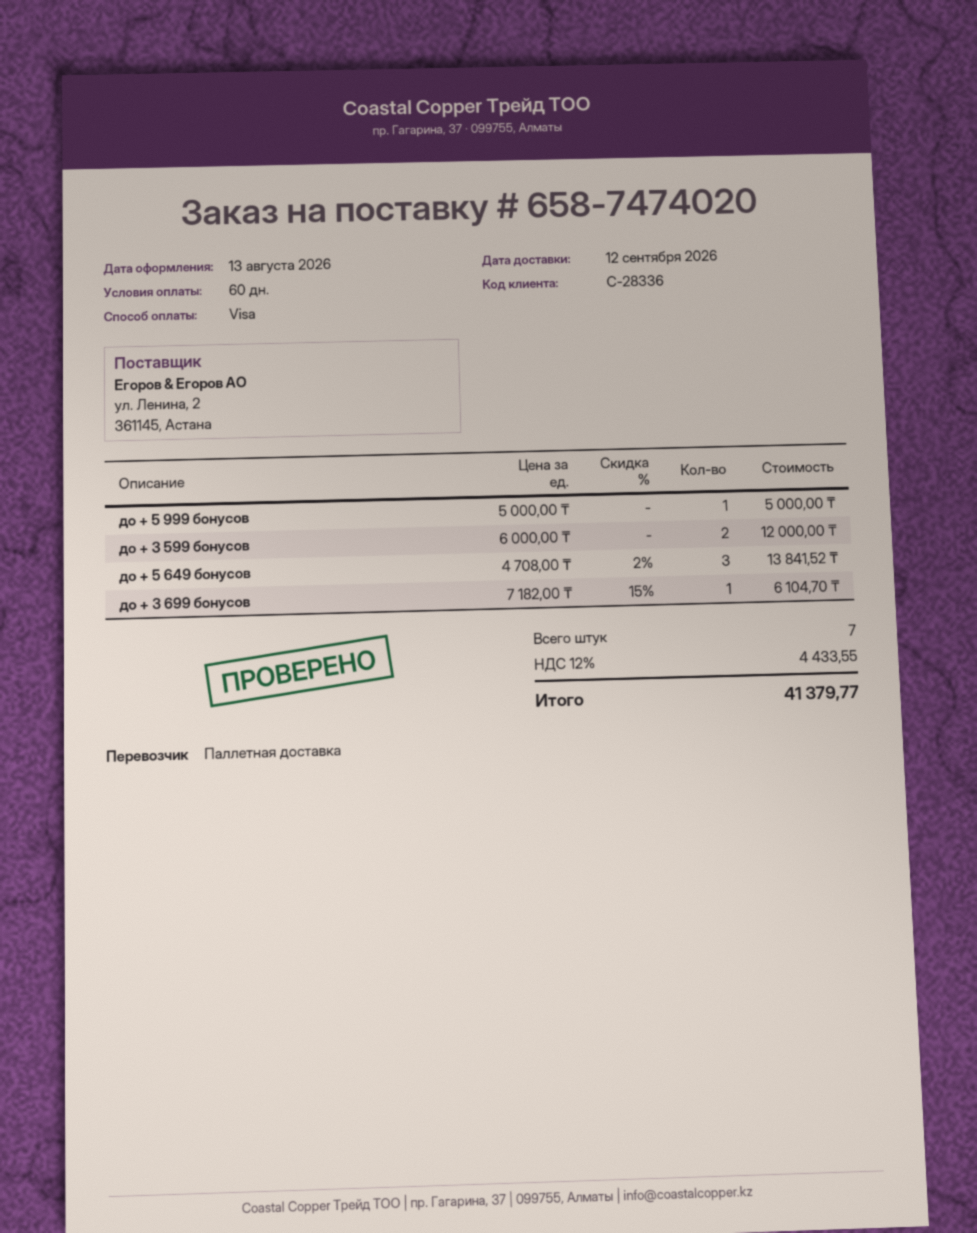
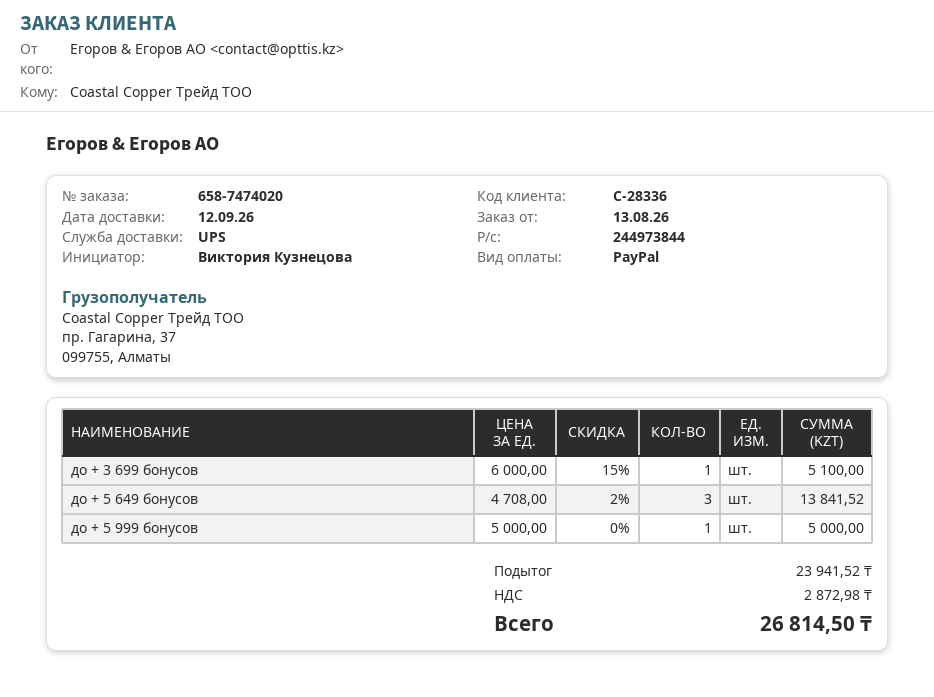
payment method: Visa -> PayPal
shipping method: pallet freight -> UPS
до + 3 599 бонусов: 2 x 6000.00 = 12000.00 -> none
до + 3 699 бонусов: 1 x 7182.00 - 15% = 6104.70 -> 1 x 6000.00 - 15% = 5100.00
tax: 4433.55 -> 2872.98
total: 41379.77 -> 26814.50

